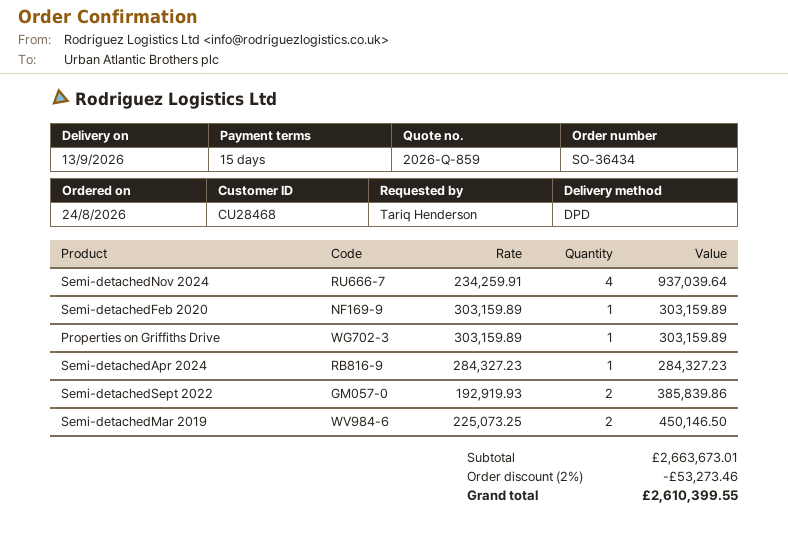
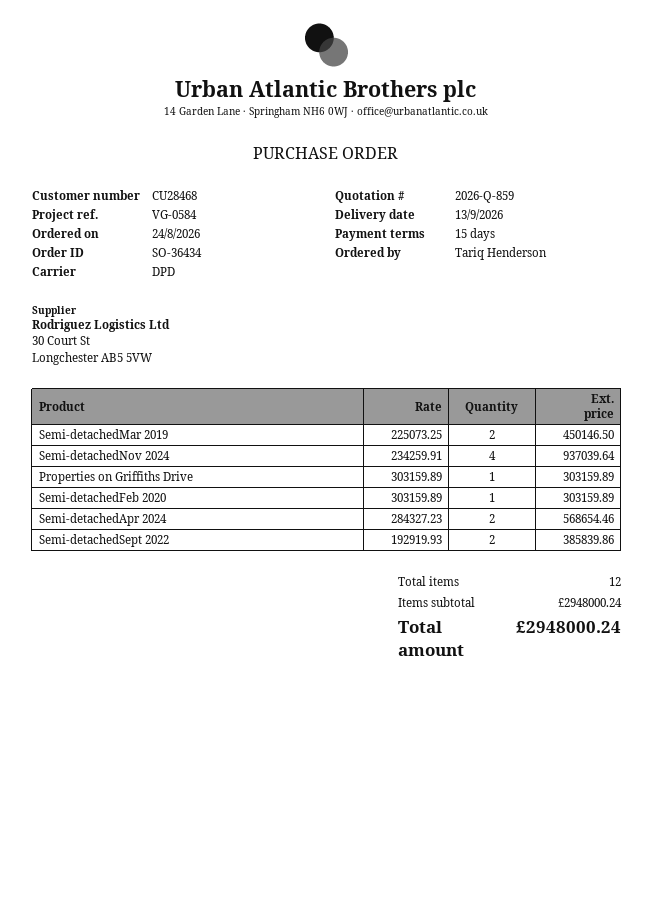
Semi-detachedApr 2024: 1 x 284327.23 = 284327.23 -> 2 x 284327.23 = 568654.46
subtotal: 2663673.01 -> 2948000.24
discount: 2% = 53273.46 -> none
total: 2610399.55 -> 2948000.24

